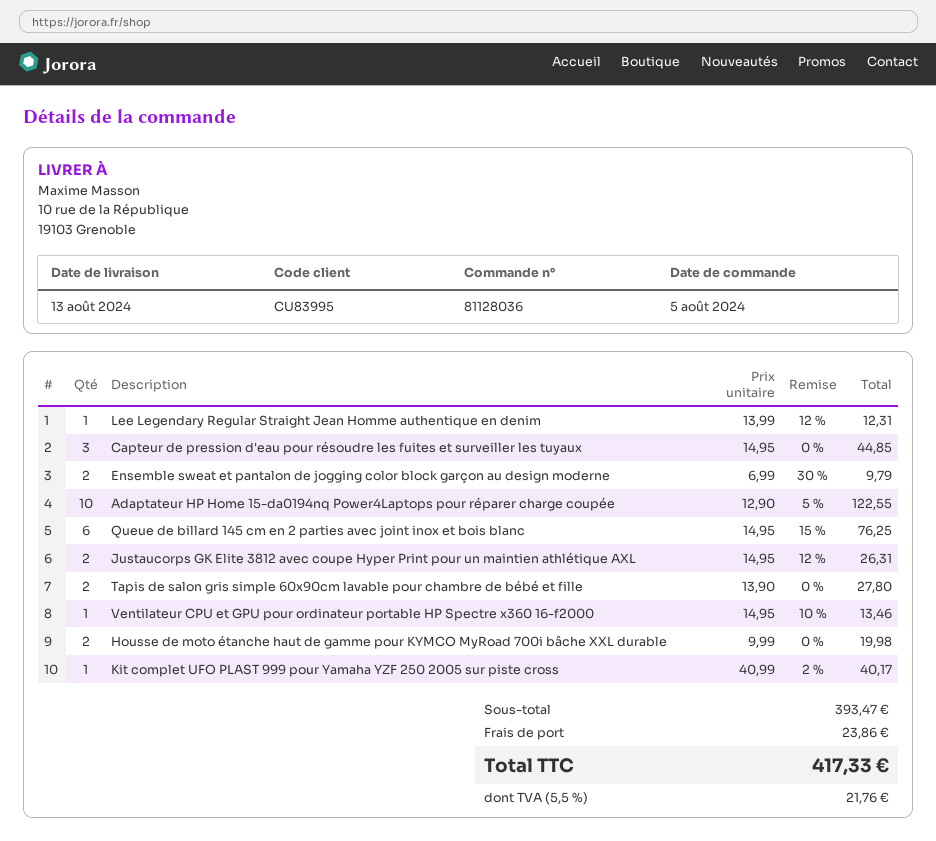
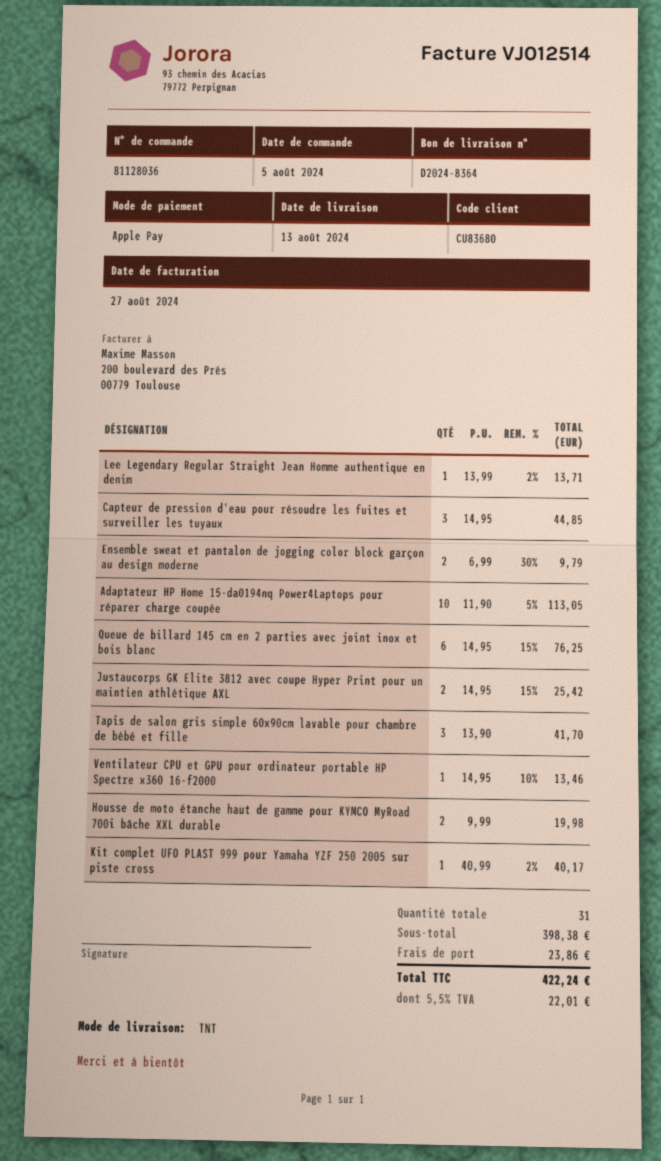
customer number: CU83995 -> CU83680
Lee Legendary Regular Straight Jean Homme authentique en denim: 1 x 13.99 - 12% = 12.31 -> 1 x 13.99 - 2% = 13.71
Adaptateur HP Home 15-da0194nq Power4Laptops pour réparer charge coupée: 10 x 12.90 - 5% = 122.55 -> 10 x 11.90 - 5% = 113.05
Justaucorps GK Elite 3812 avec coupe Hyper Print pour un maintien athlétique AXL: 2 x 14.95 - 12% = 26.31 -> 2 x 14.95 - 15% = 25.42
Tapis de salon gris simple 60x90cm lavable pour chambre de bébé et fille: 2 x 13.90 = 27.80 -> 3 x 13.90 = 41.70
subtotal: 393.47 -> 398.38
tax: 5.5% = 21.76 -> 5.5% = 22.01
total: 417.33 -> 422.24

